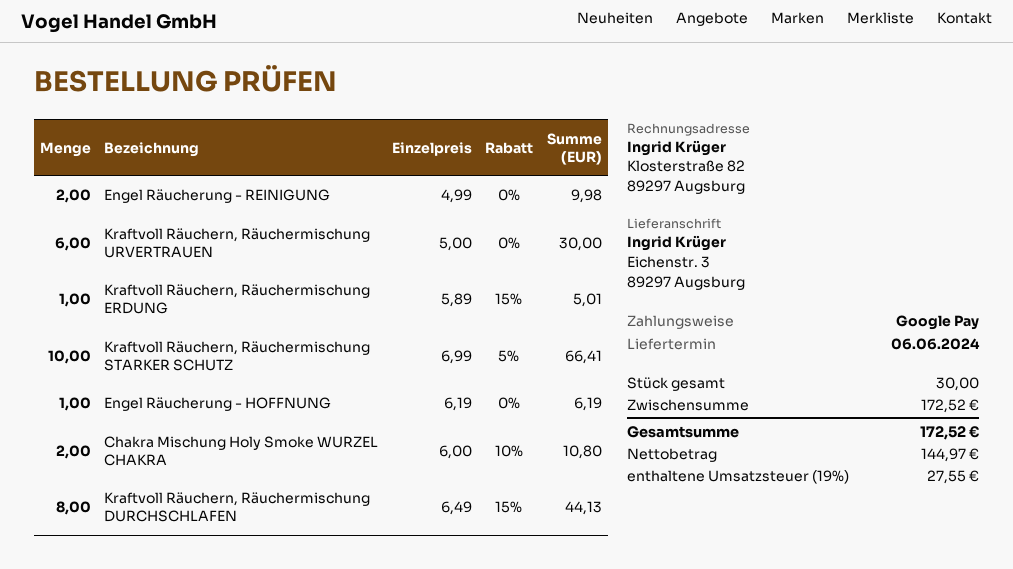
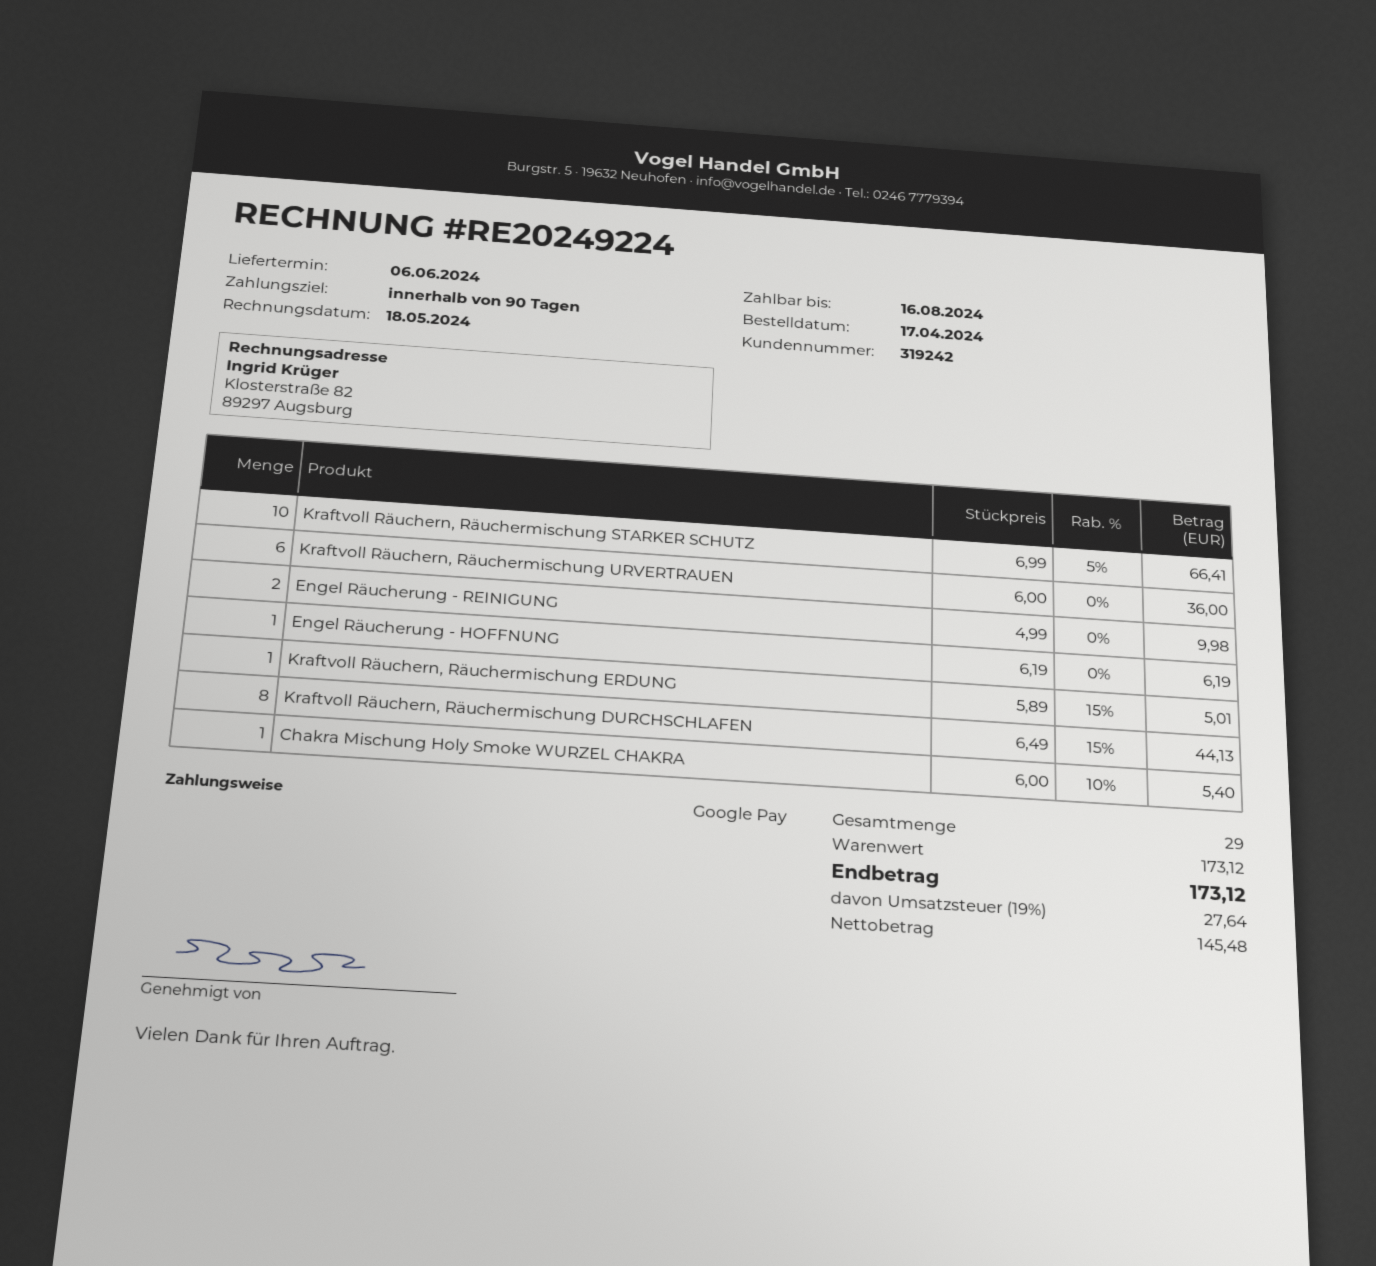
Kraftvoll Räuchern, Räuchermischung URVERTRAUEN: 6 x 5.00 = 30.00 -> 6 x 6.00 = 36.00
Chakra Mischung Holy Smoke WURZEL CHAKRA: 2 x 6.00 - 10% = 10.80 -> 1 x 6.00 - 10% = 5.40
total quantity: 30 -> 29
subtotal: 172.52 -> 173.12
net: 144.97 -> 145.48
tax: 19% = 27.55 -> 19% = 27.64
total: 172.52 -> 173.12

